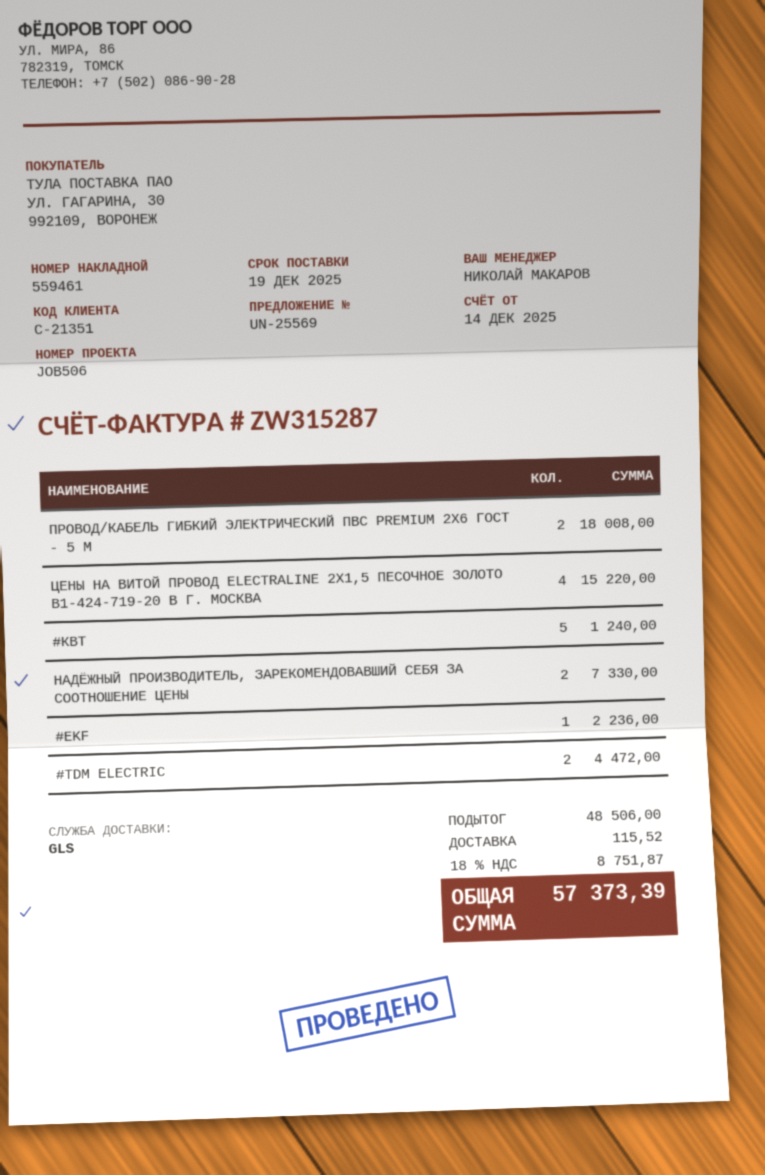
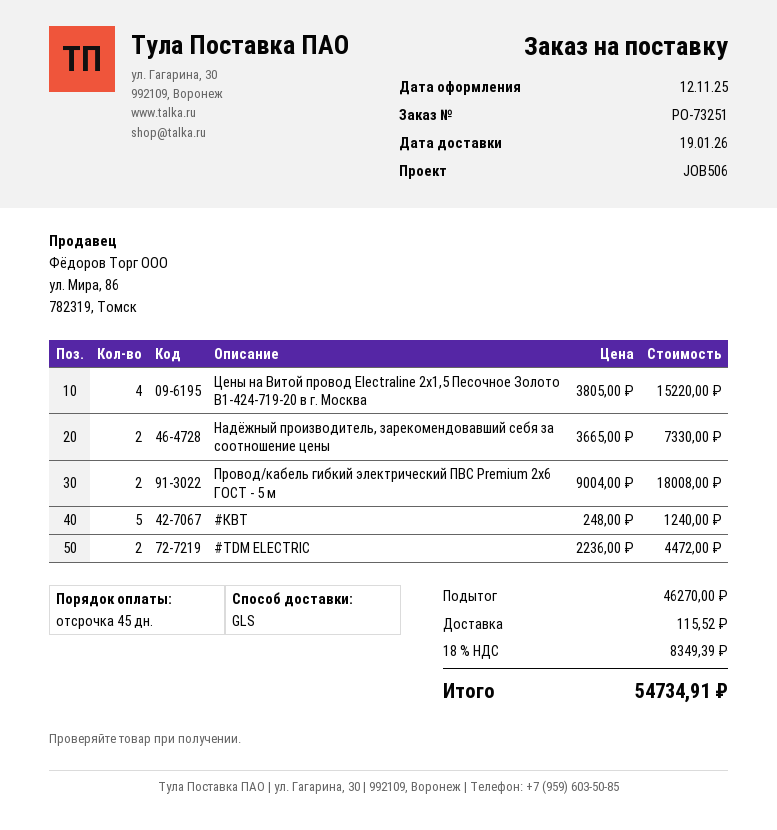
delivery date: 2025-12-19 -> 2026-01-19
#EKF: 1 for 2236.00 -> none
subtotal: 48506.00 -> 46270.00
tax: 18% = 8751.87 -> 18% = 8349.39
total: 57373.39 -> 54734.91

